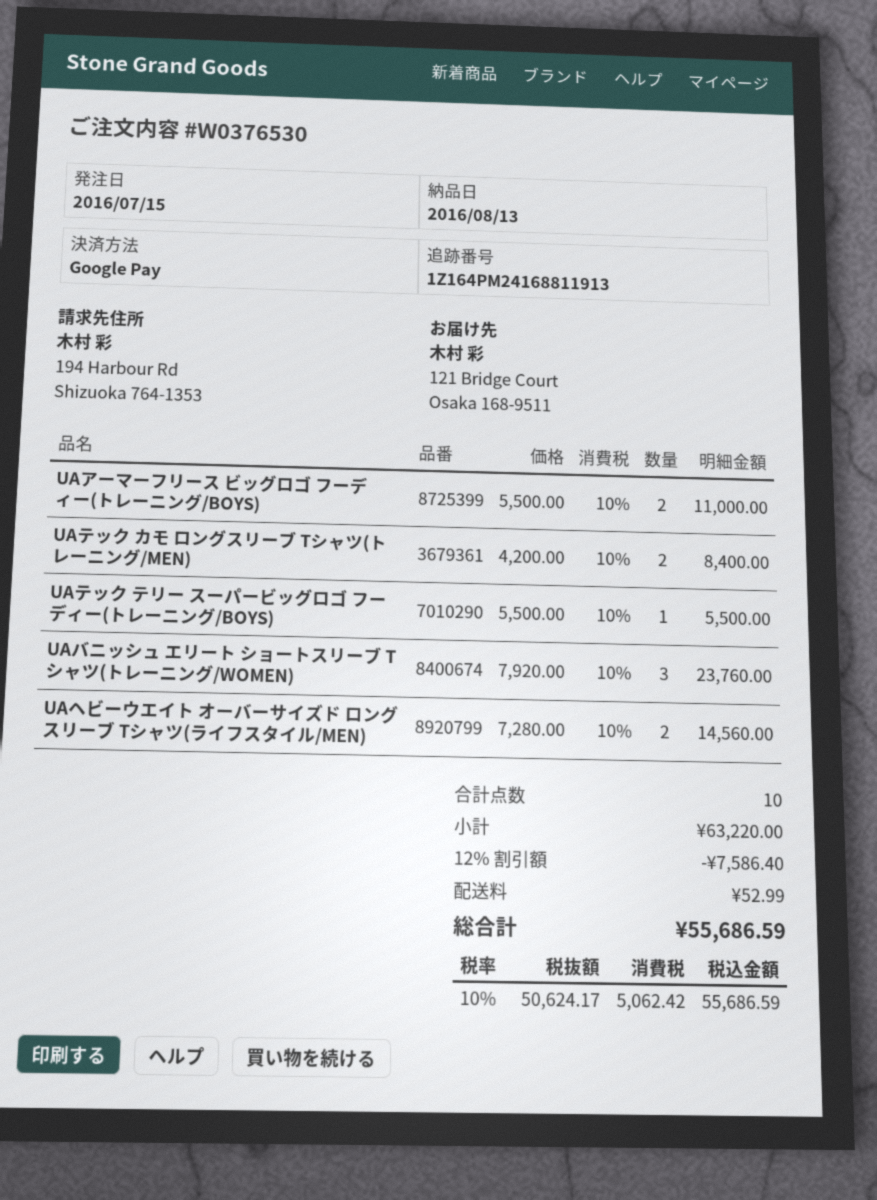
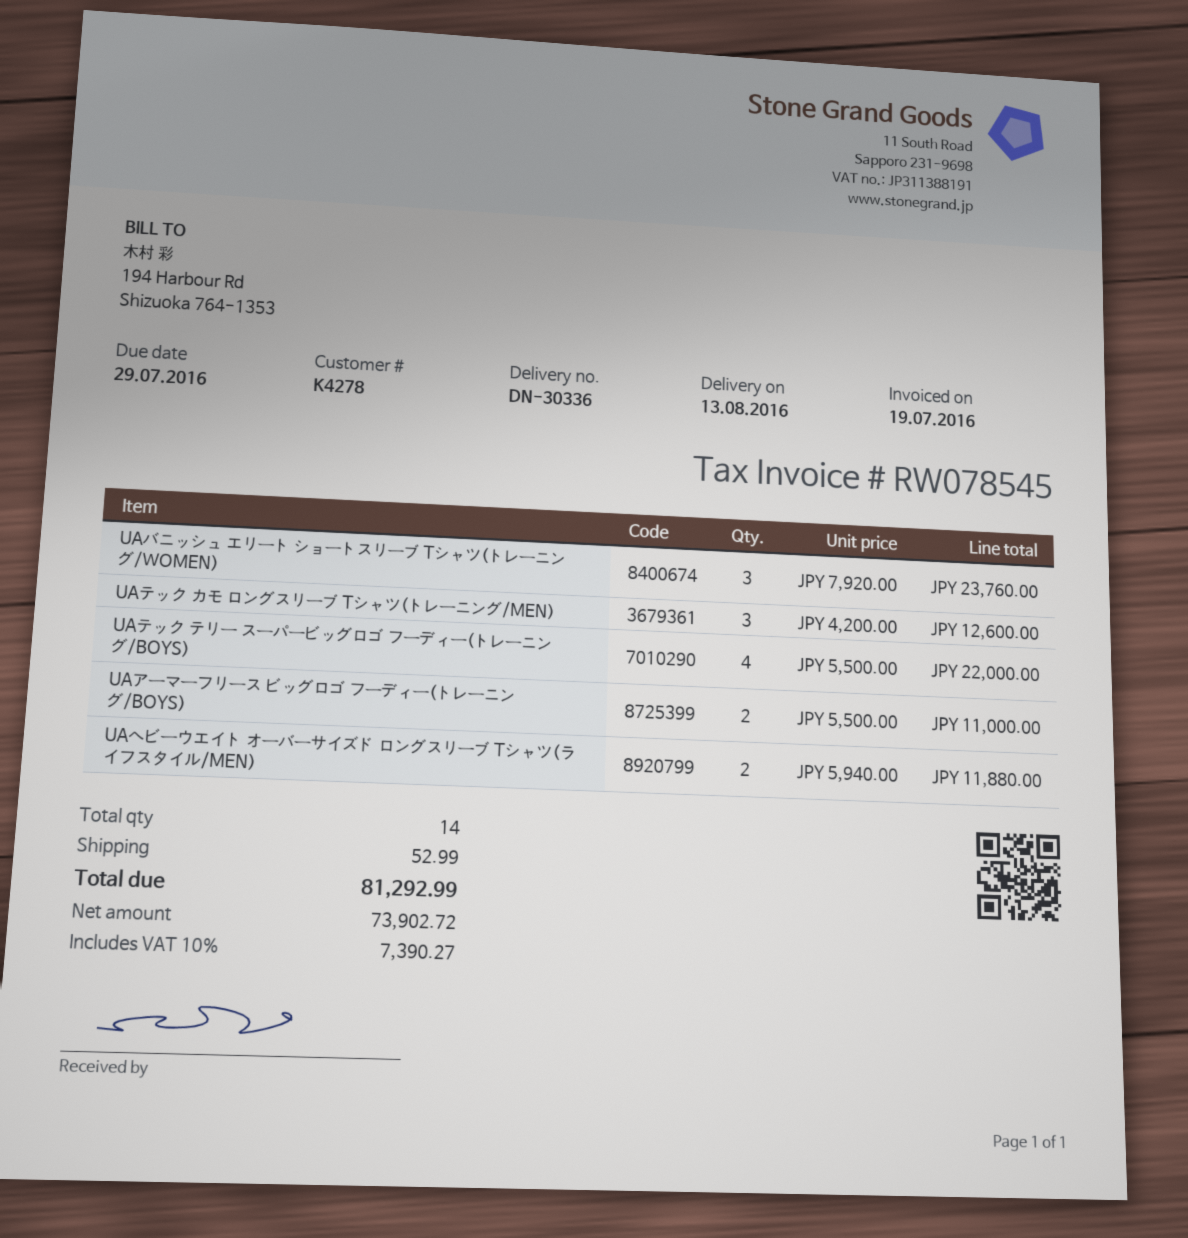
UAテック カモ ロングスリーブ Tシャツ(トレーニング/MEN): 2 x 4200.00 = 8400.00 -> 3 x 4200.00 = 12600.00
UAテック テリー スーパービッグロゴ フーディー(トレーニング/BOYS): 1 x 5500.00 = 5500.00 -> 4 x 5500.00 = 22000.00
UAヘビーウエイト オーバーサイズド ロングスリーブ Tシャツ(ライフスタイル/MEN): 2 x 7280.00 = 14560.00 -> 2 x 5940.00 = 11880.00
total quantity: 10 -> 14
discount: 12% = 7586.40 -> none
net: 50624.17 -> 73902.72
tax: 10% = 5062.42 -> 10% = 7390.27
total: 55686.59 -> 81292.99

